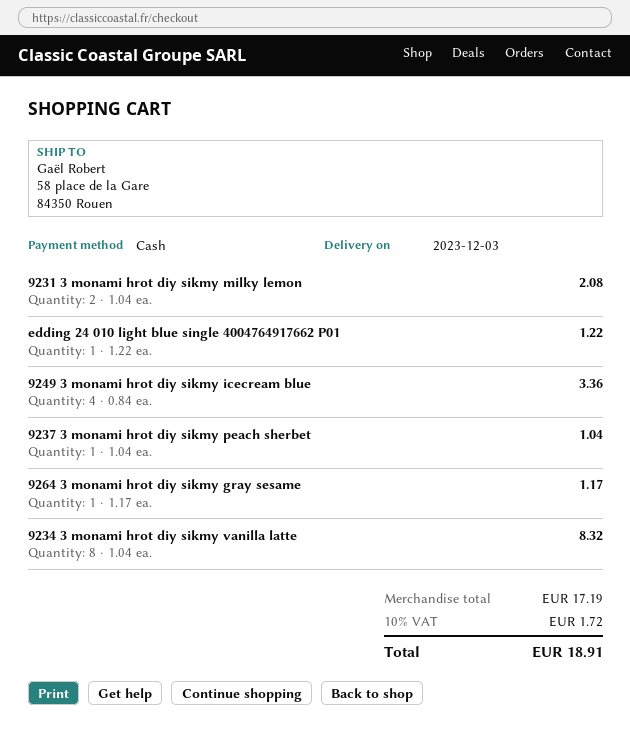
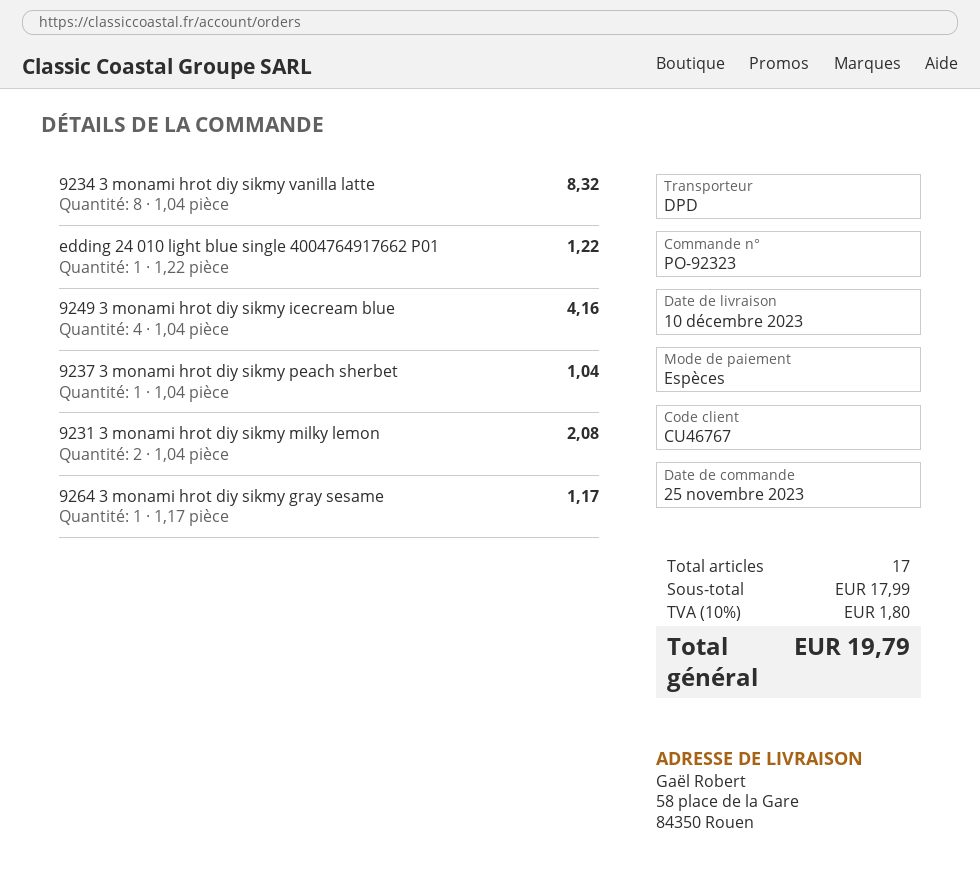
delivery date: 2023-12-03 -> 2023-12-10
9249 3 monami hrot diy sikmy icecream blue: 4 x 0.84 = 3.36 -> 4 x 1.04 = 4.16
subtotal: 17.19 -> 17.99
tax: 10% = 1.72 -> 10% = 1.80
total: 18.91 -> 19.79

